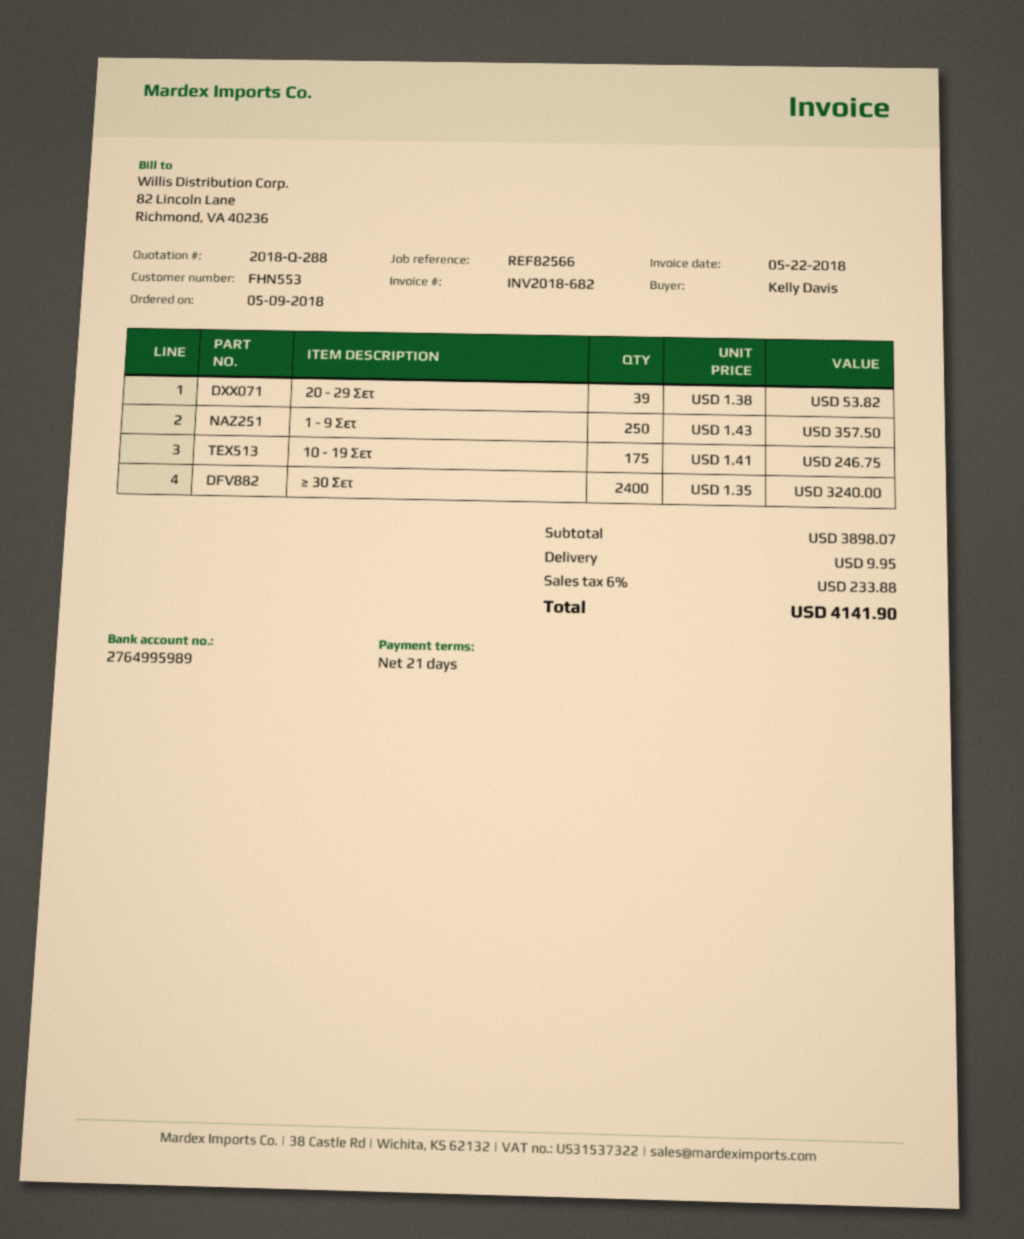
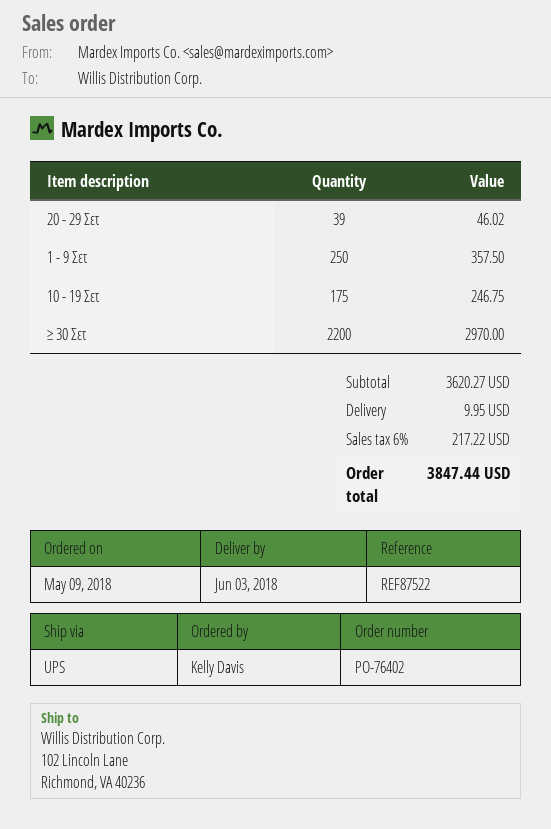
reference: REF82566 -> REF87522
20 - 29 Σετ: 39 for 53.82 -> 39 for 46.02
≥ 30 Σετ: 2400 for 3240.00 -> 2200 for 2970.00
subtotal: 3898.07 -> 3620.27
tax: 6% = 233.88 -> 6% = 217.22
total: 4141.90 -> 3847.44

